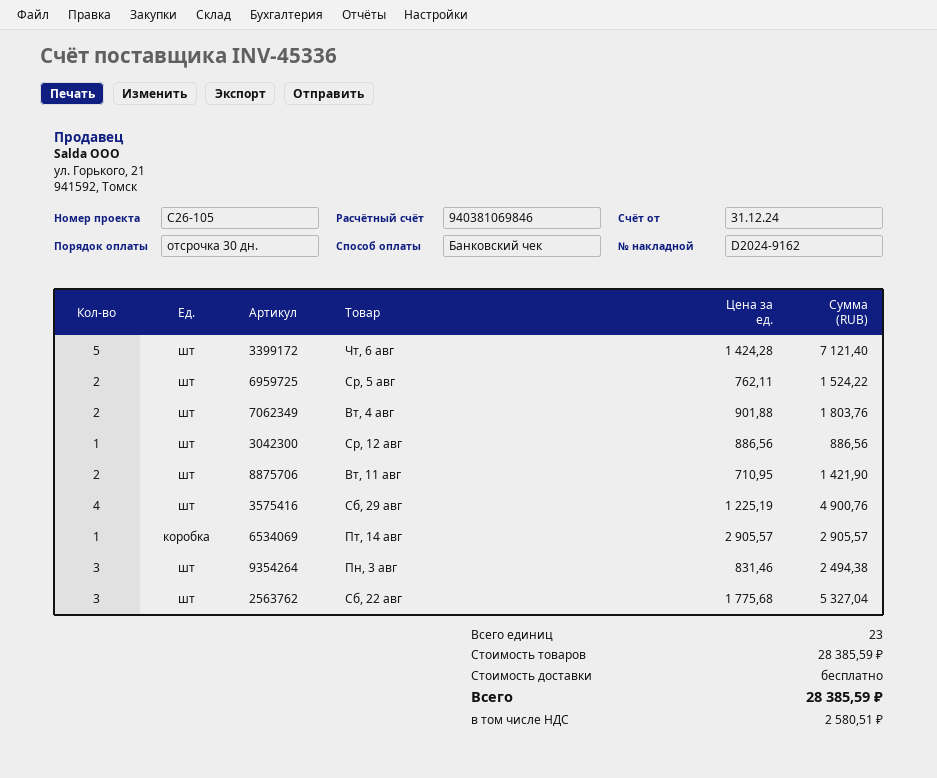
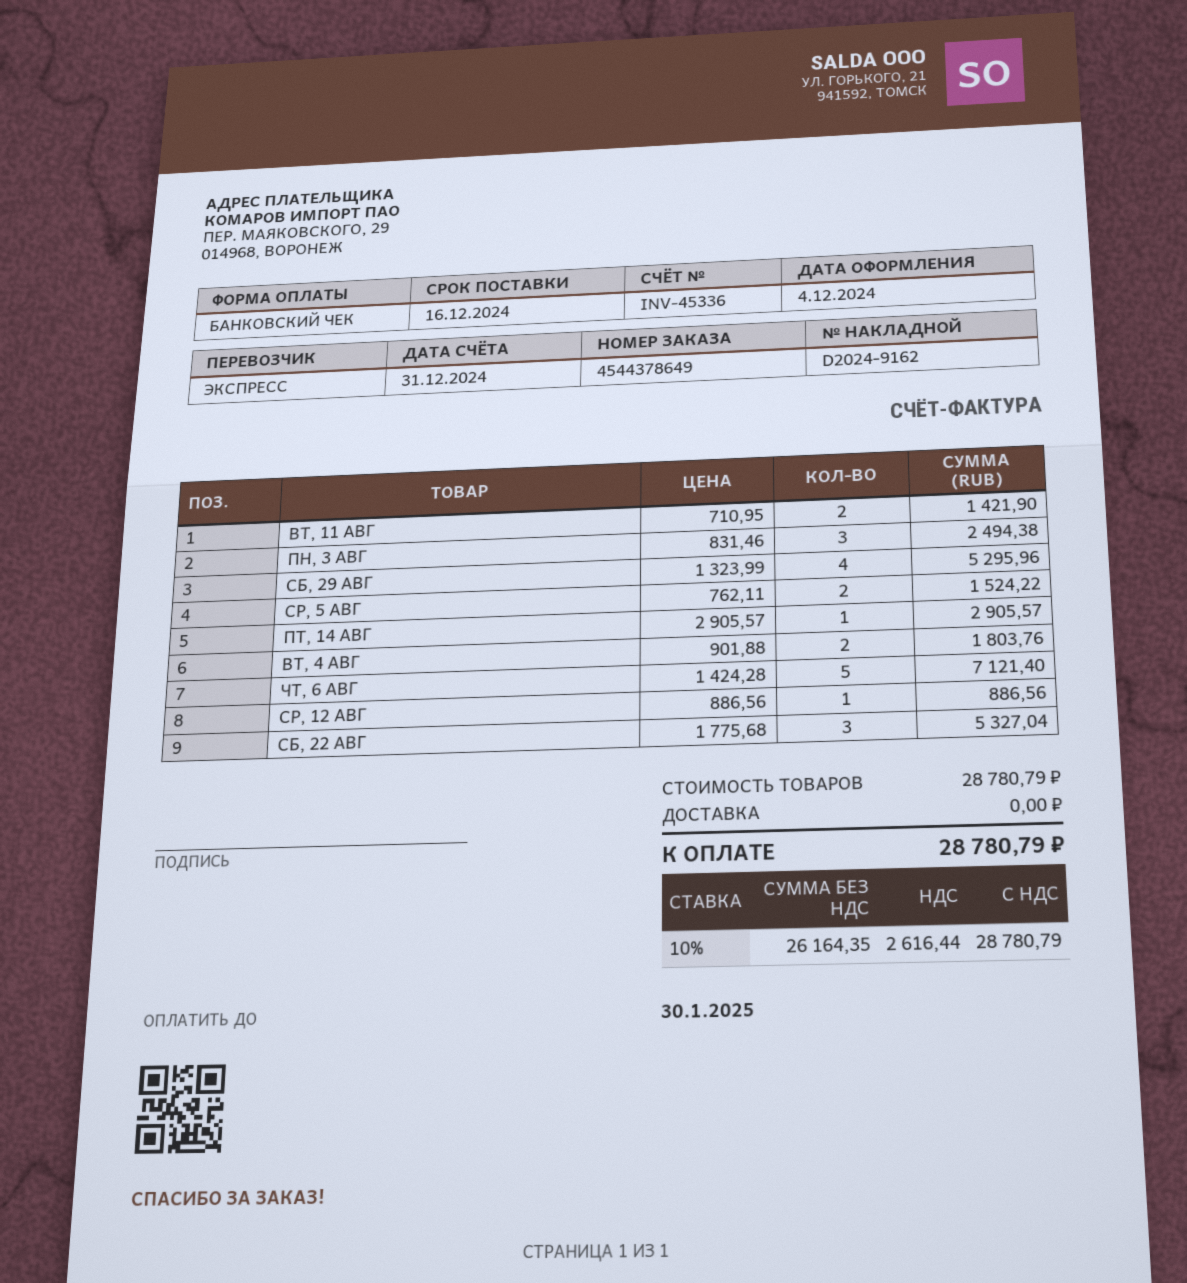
Сб, 29 авг: 4 x 1225.19 = 4900.76 -> 4 x 1323.99 = 5295.96
subtotal: 28385.59 -> 28780.79
tax: 2580.51 -> 2616.44
total: 28385.59 -> 28780.79

